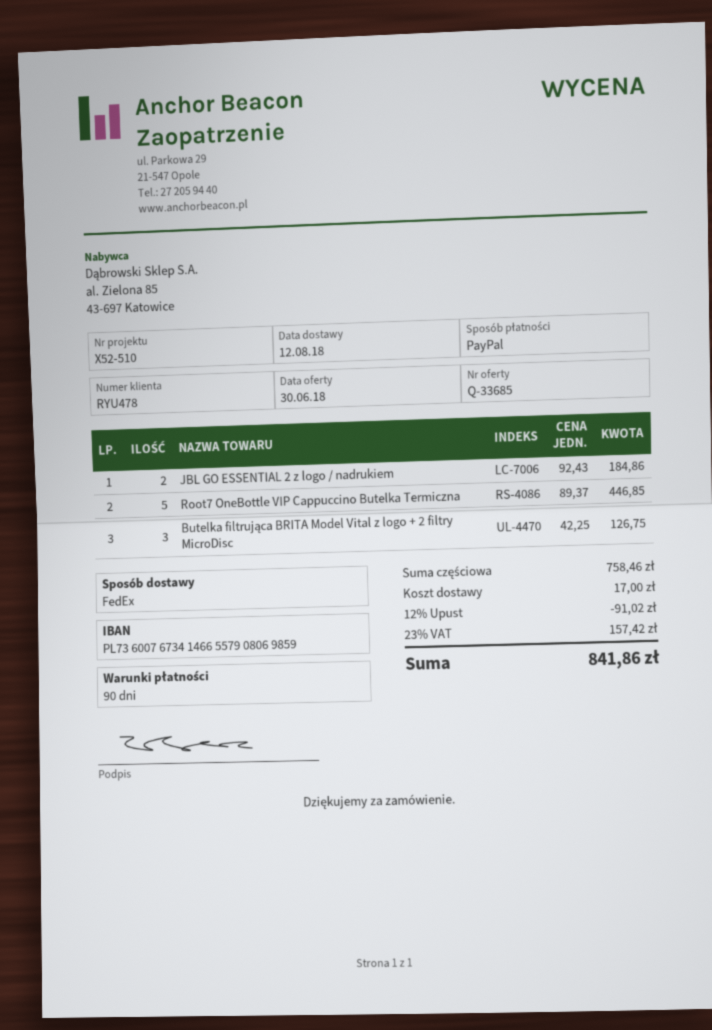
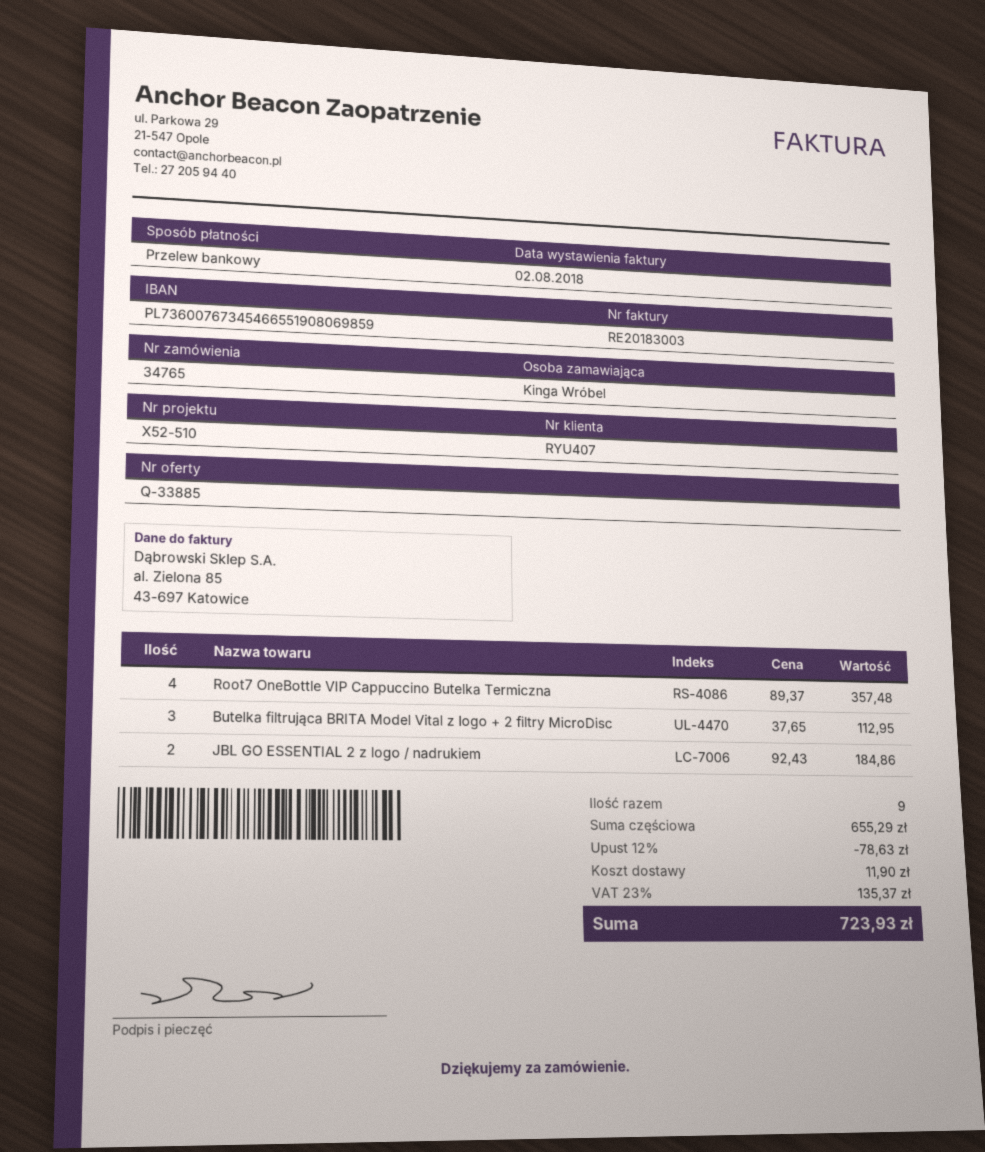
quote number: Q-33685 -> Q-33885
customer number: RYU478 -> RYU407
payment method: PayPal -> bank transfer
bank account: PL73600767341466557908069859 -> PL73600767345466551908069859
Root7 OneBottle VIP Cappuccino Butelka Termiczna: 5 x 89.37 = 446.85 -> 4 x 89.37 = 357.48
Butelka filtrująca BRITA Model Vital z logo + 2 filtry MicroDisc: 3 x 42.25 = 126.75 -> 3 x 37.65 = 112.95
subtotal: 758.46 -> 655.29
discount: 12% = 91.02 -> 12% = 78.63
shipping: 17.00 -> 11.90
tax: 23% = 157.42 -> 23% = 135.37
total: 841.86 -> 723.93

